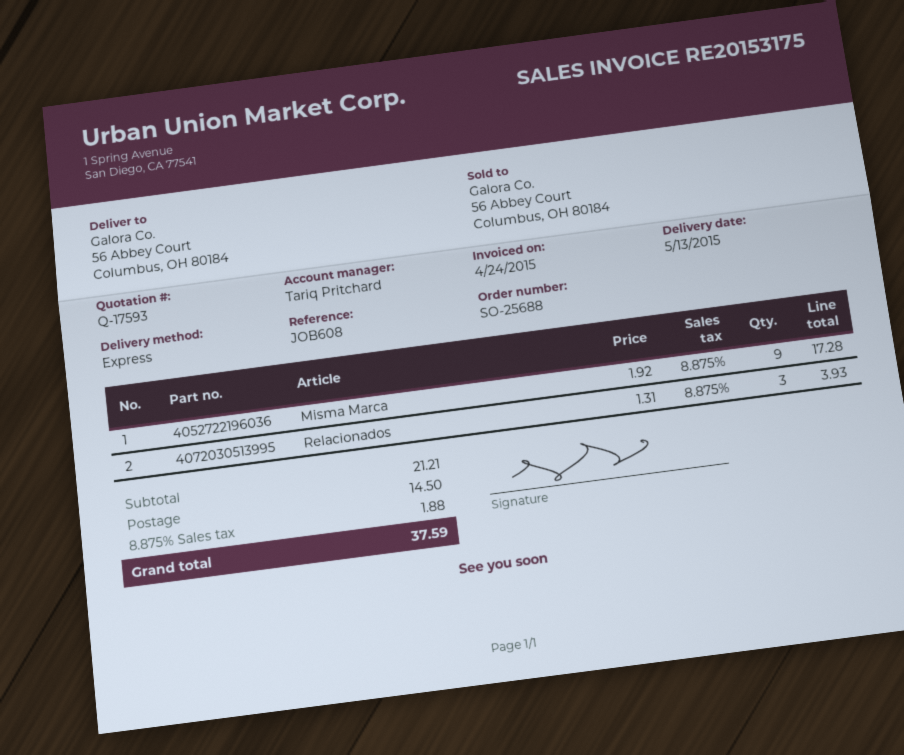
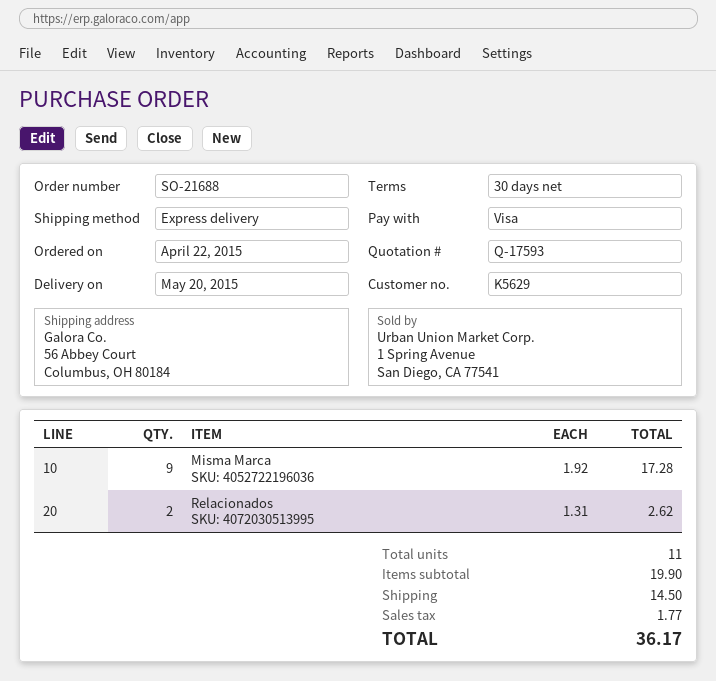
order number: SO-25688 -> SO-21688
delivery date: 2015-05-13 -> 2015-05-20
Relacionados: 3 x 1.31 = 3.93 -> 2 x 1.31 = 2.62
subtotal: 21.21 -> 19.90
tax: 1.88 -> 1.77
total: 37.59 -> 36.17

